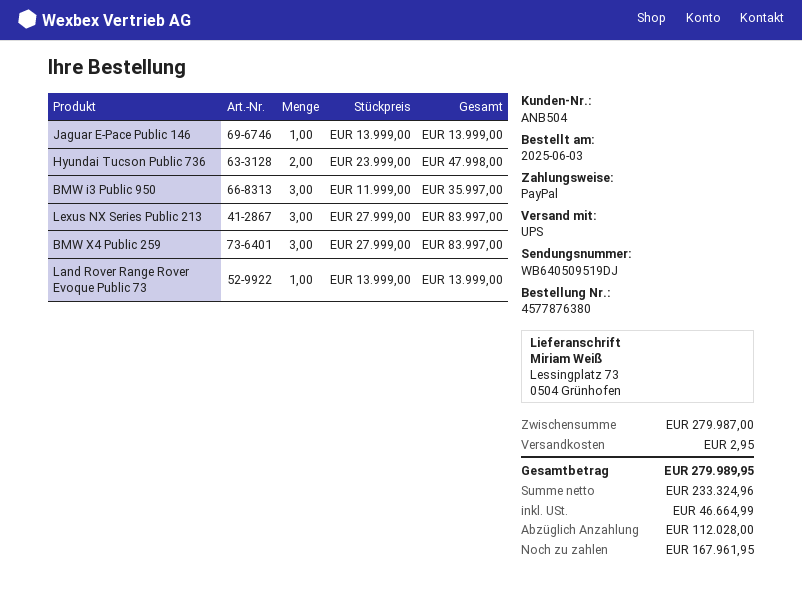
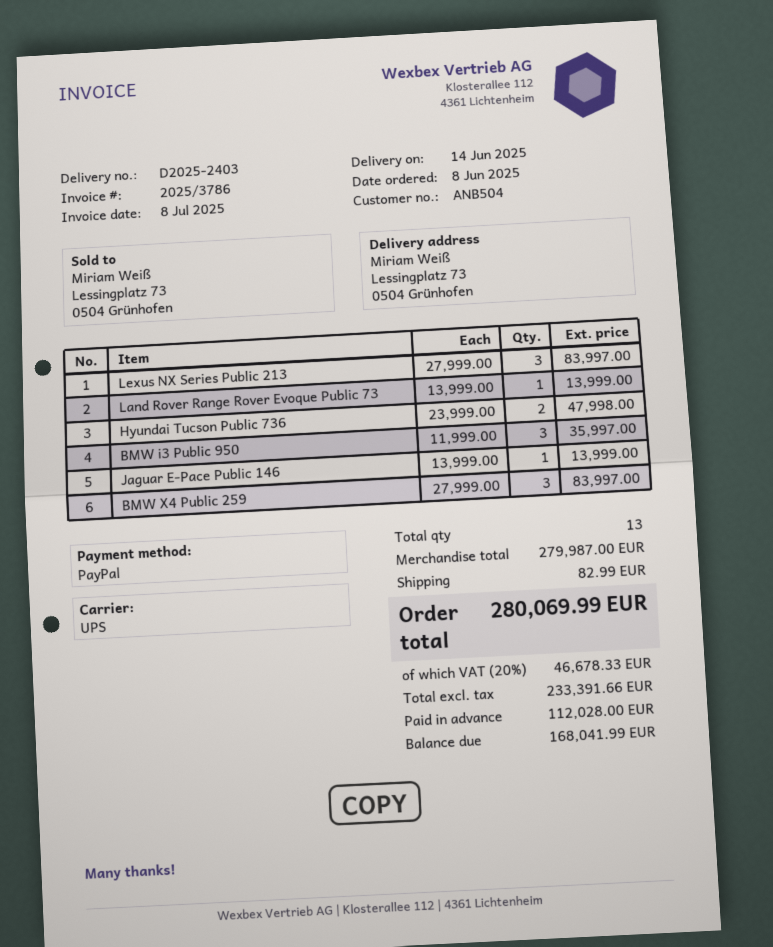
order date: 2025-06-03 -> 2025-06-08
shipping: 2.95 -> 82.99
net: 233324.96 -> 233391.66
tax: 46664.99 -> 46678.33
total: 279989.95 -> 280069.99
balance: 167961.95 -> 168041.99

